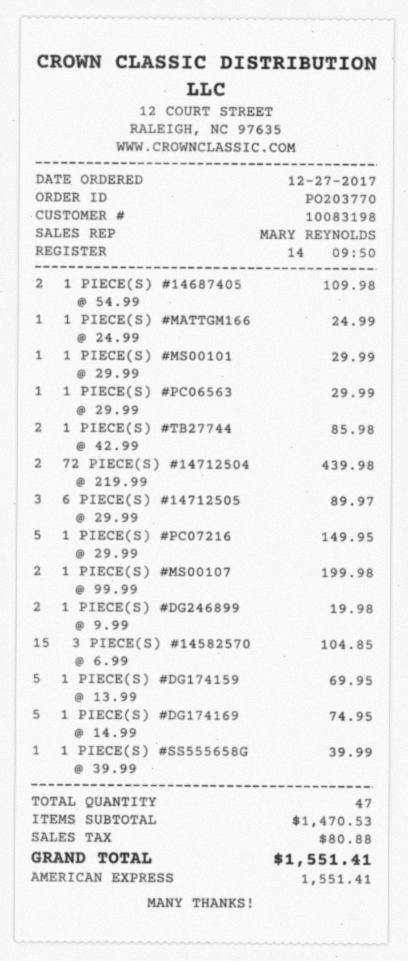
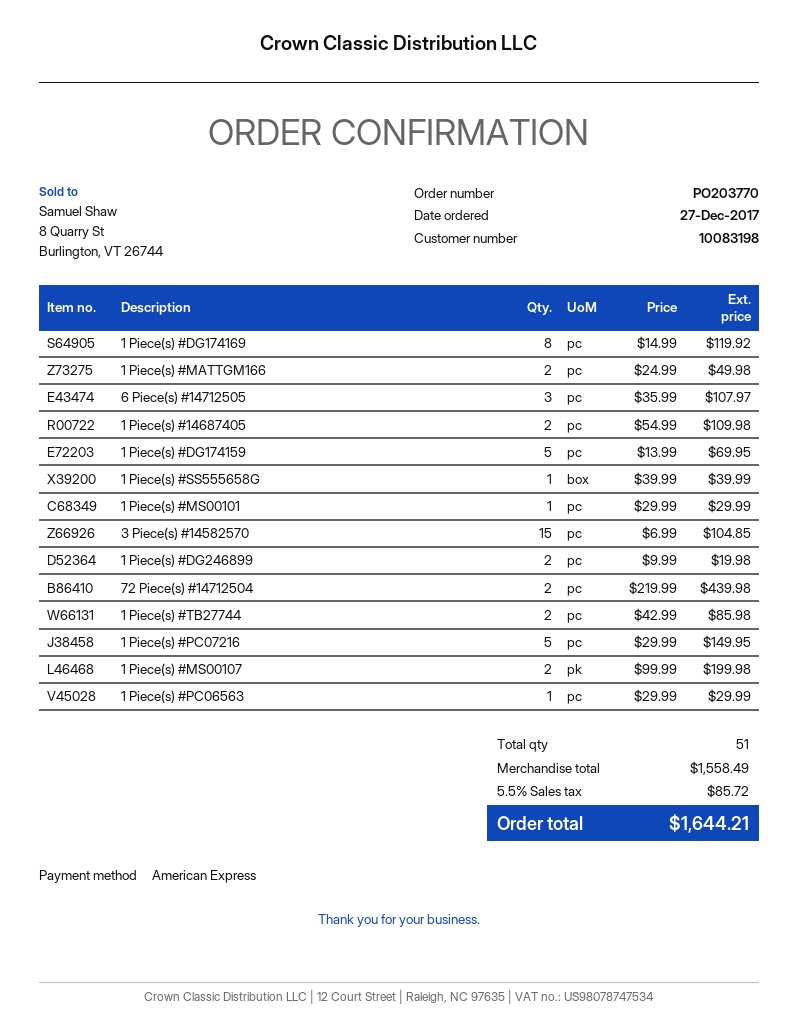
1 PIECE(S) #MATTGM166: 1 x 24.99 = 24.99 -> 2 x 24.99 = 49.98
6 PIECE(S) #14712505: 3 x 29.99 = 89.97 -> 3 x 35.99 = 107.97
1 PIECE(S) #DG174169: 5 x 14.99 = 74.95 -> 8 x 14.99 = 119.92
total quantity: 47 -> 51
subtotal: 1470.53 -> 1558.49
tax: 80.88 -> 85.72
total: 1551.41 -> 1644.21

